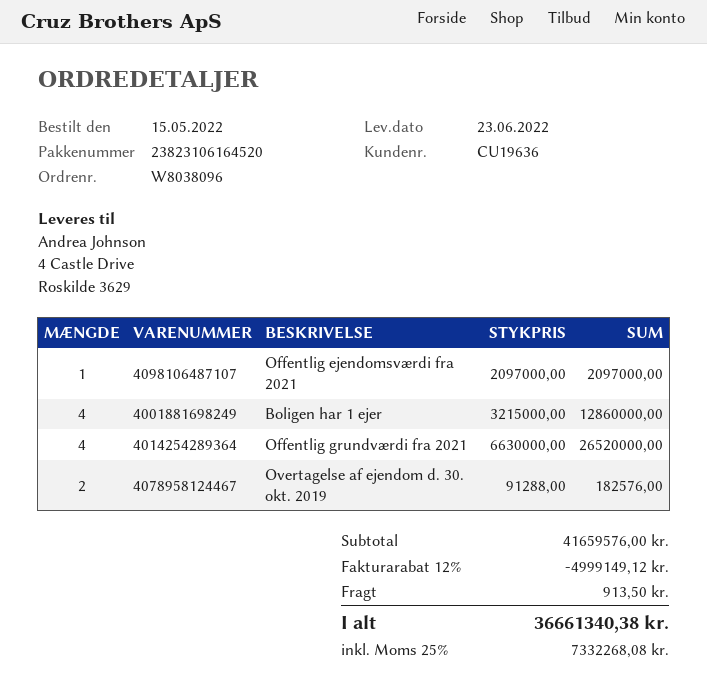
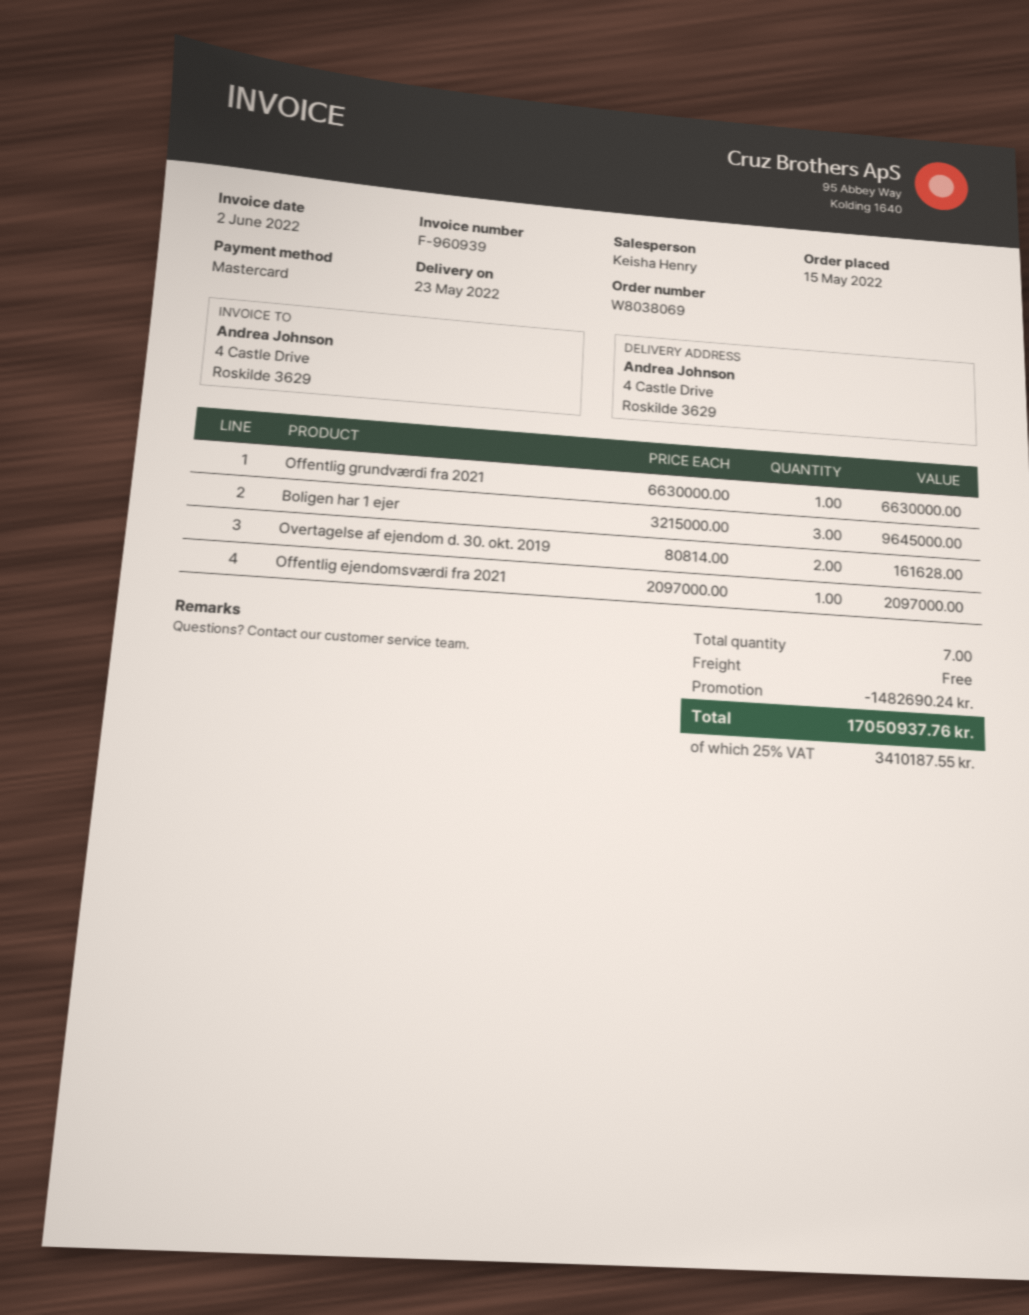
order number: W8038096 -> W8038069
delivery date: 2022-06-23 -> 2022-05-23
Boligen har 1 ejer: 4 x 3215000.00 = 12860000.00 -> 3 x 3215000.00 = 9645000.00
Offentlig grundværdi fra 2021: 4 x 6630000.00 = 26520000.00 -> 1 x 6630000.00 = 6630000.00
Overtagelse af ejendom d. 30. okt. 2019: 2 x 91288.00 = 182576.00 -> 2 x 80814.00 = 161628.00
discount: 4999149.12 -> 1482690.24
shipping: 913.50 -> 0.00
tax: 25% = 7332268.08 -> 25% = 3410187.55
total: 36661340.38 -> 17050937.76

